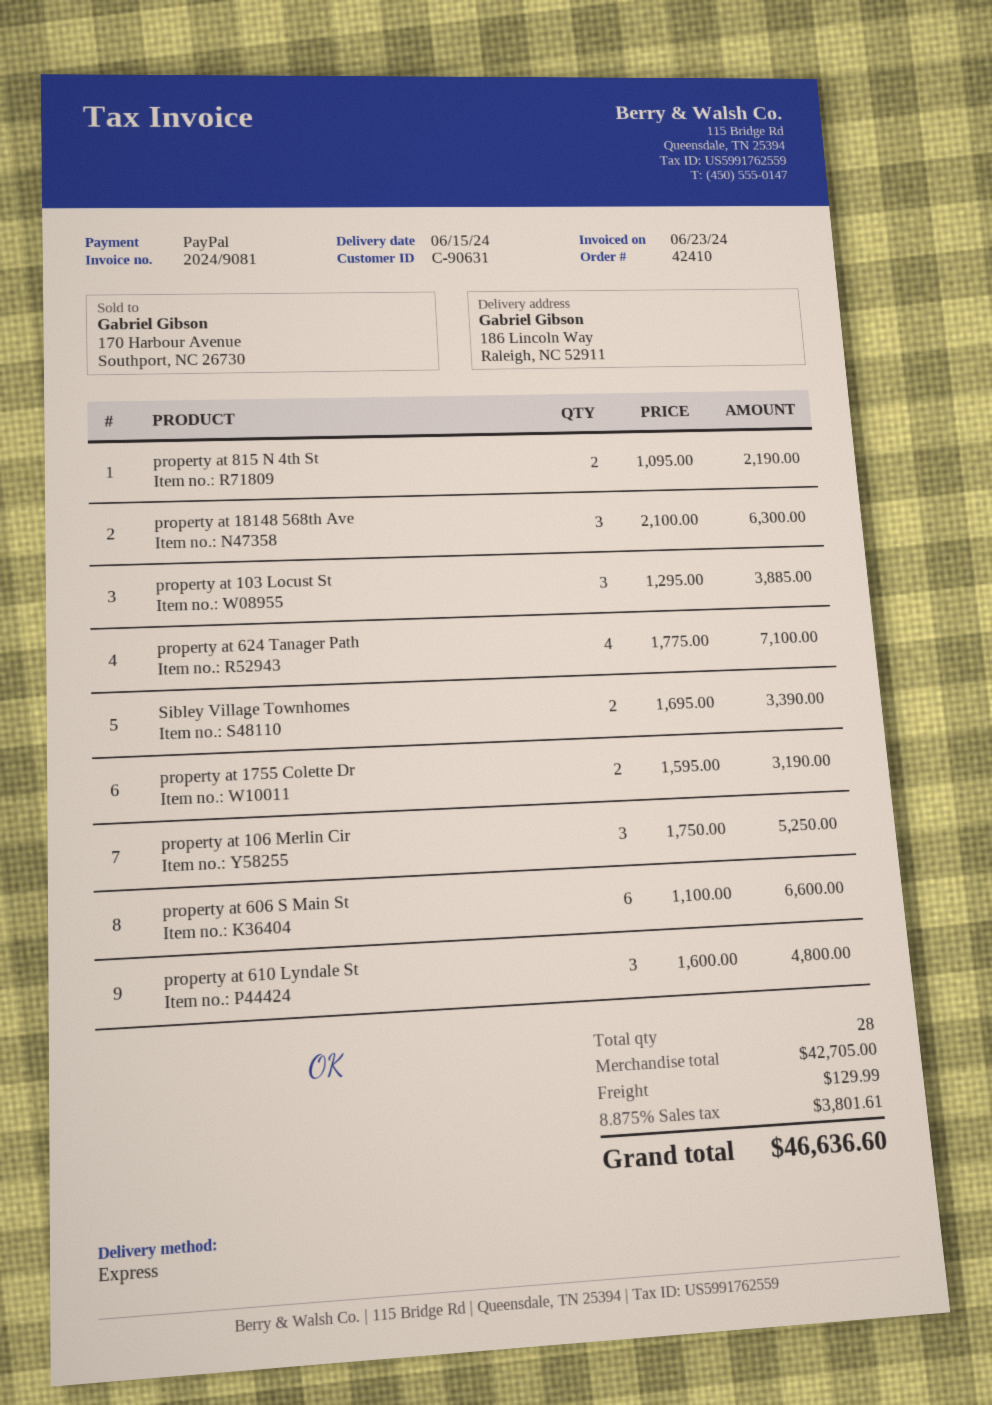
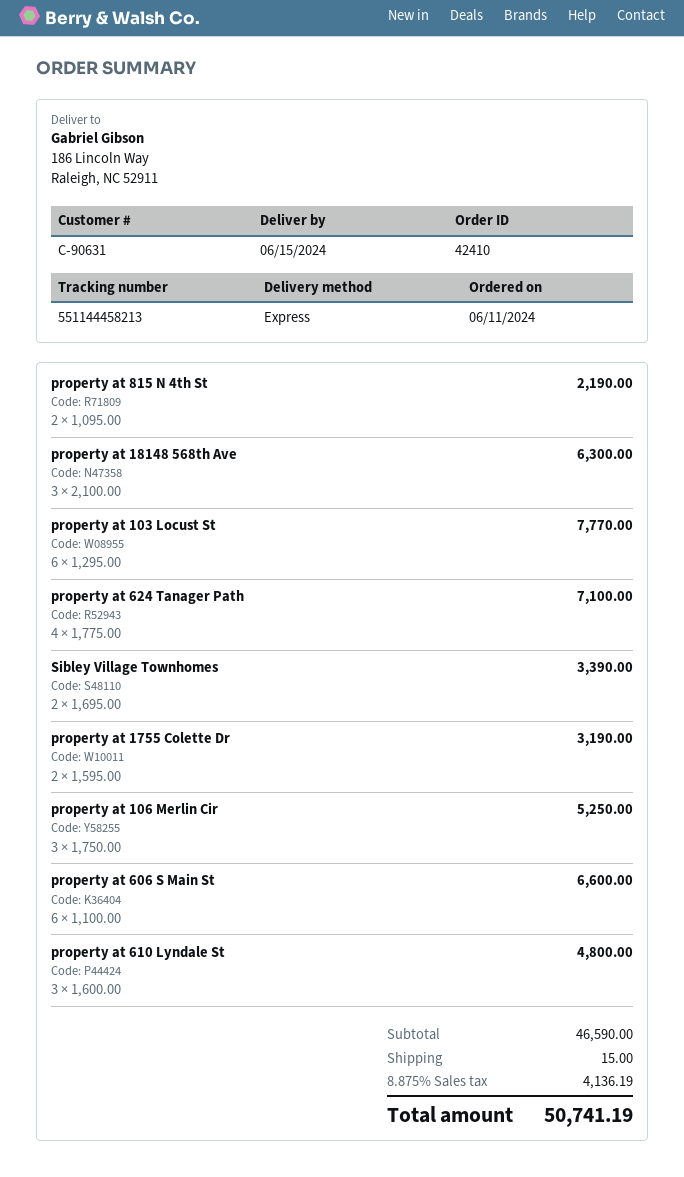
property at 103 Locust St: 3 x 1295.00 = 3885.00 -> 6 x 1295.00 = 7770.00
subtotal: 42705.00 -> 46590.00
shipping: 129.99 -> 15.00
tax: 8.875% = 3801.61 -> 8.875% = 4136.19
total: 46636.60 -> 50741.19

